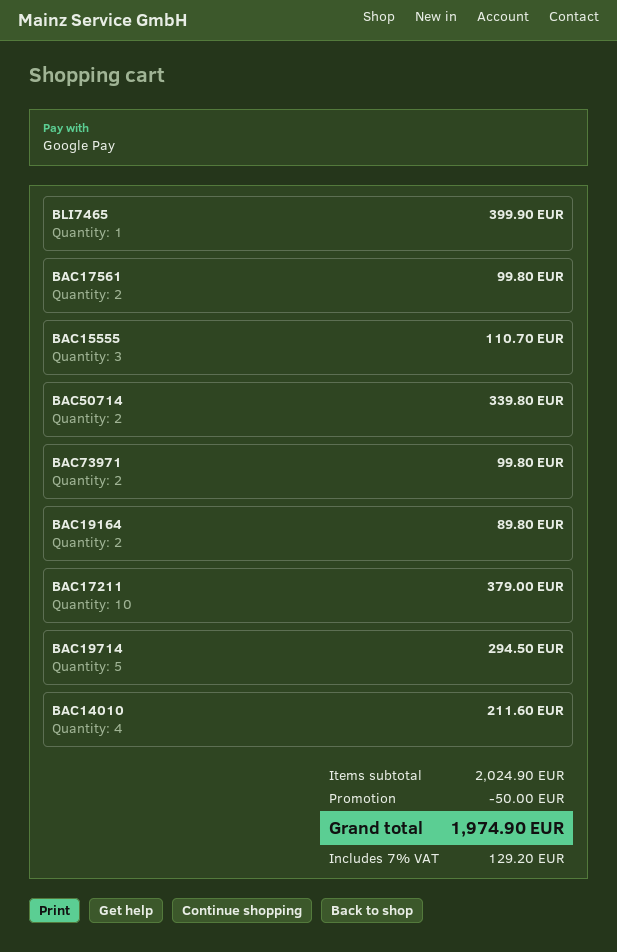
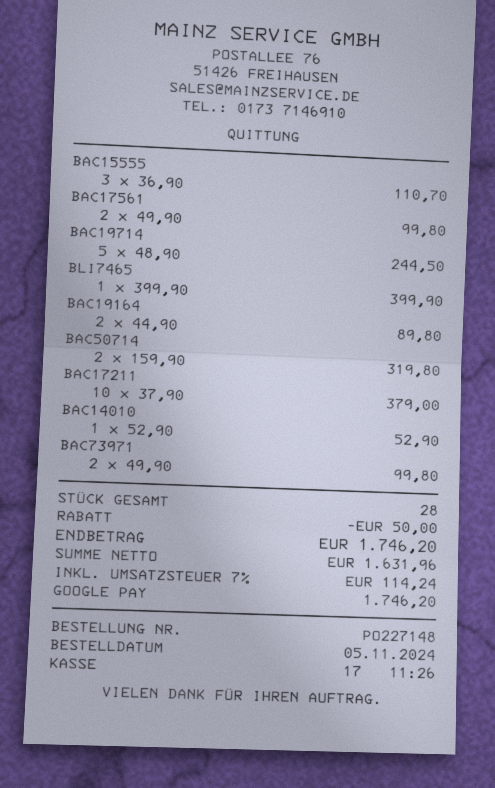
BAC50714: 2 for 339.80 -> 2 for 319.80
BAC19714: 5 for 294.50 -> 5 for 244.50
BAC14010: 4 for 211.60 -> 1 for 52.90
tax: 7% = 129.20 -> 7% = 114.24
total: 1974.90 -> 1746.20

